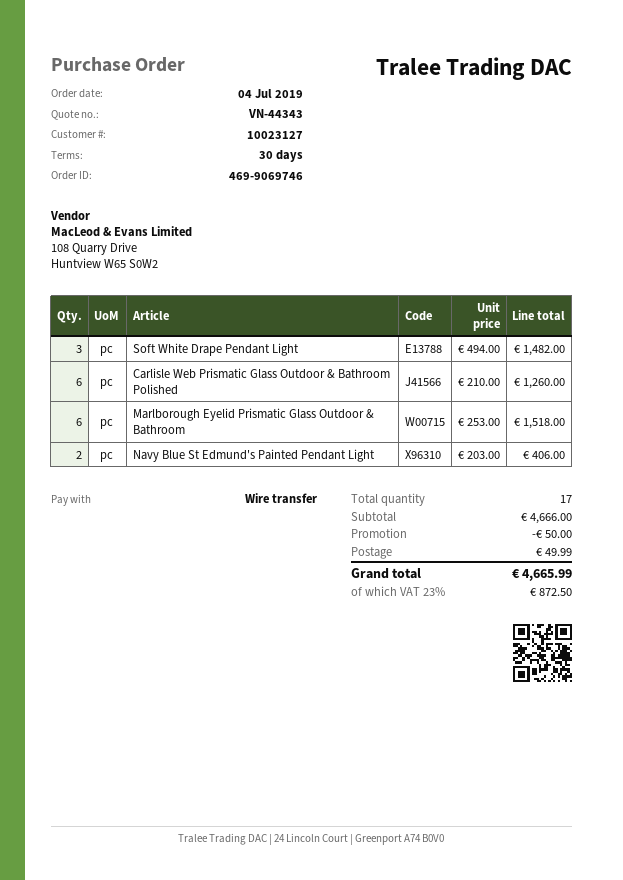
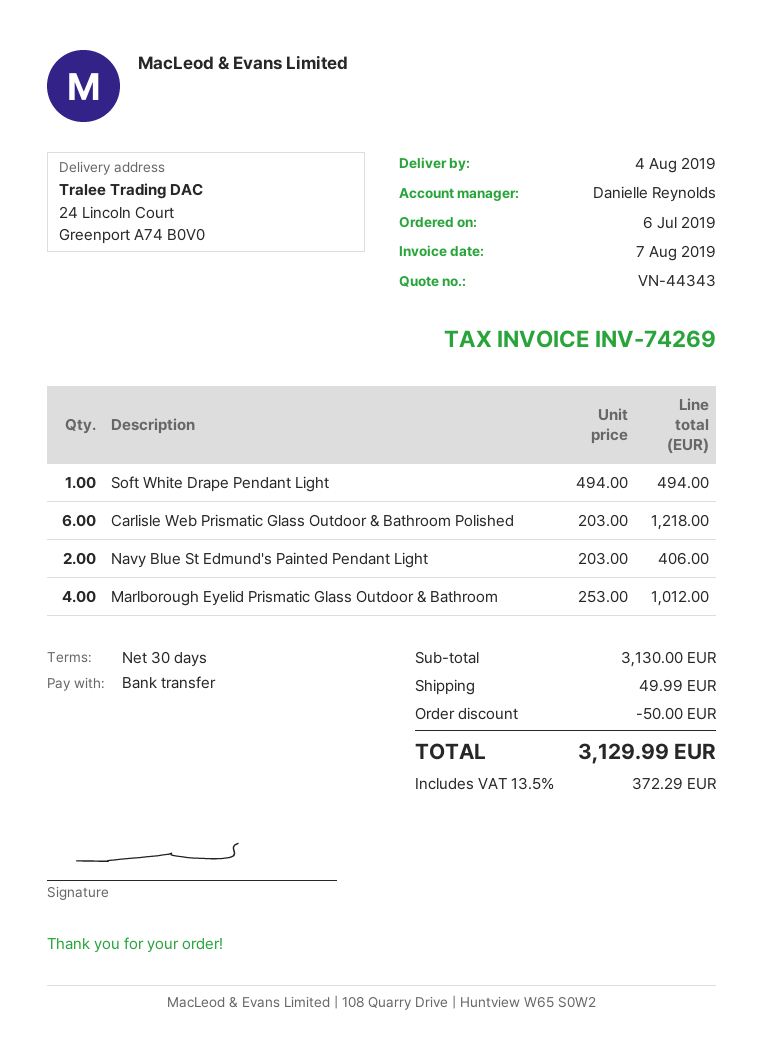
order date: 2019-07-04 -> 2019-07-06
Soft White Drape Pendant Light: 3 x 494.00 = 1482.00 -> 1 x 494.00 = 494.00
Carlisle Web Prismatic Glass Outdoor & Bathroom Polished: 6 x 210.00 = 1260.00 -> 6 x 203.00 = 1218.00
Marlborough Eyelid Prismatic Glass Outdoor & Bathroom: 6 x 253.00 = 1518.00 -> 4 x 253.00 = 1012.00
subtotal: 4666.00 -> 3130.00
tax: 23% = 872.50 -> 13.5% = 372.29
total: 4665.99 -> 3129.99

